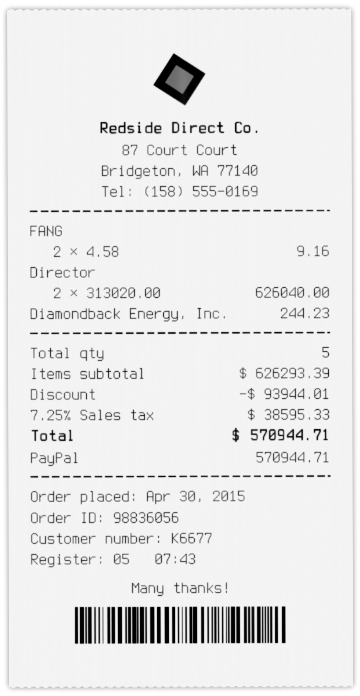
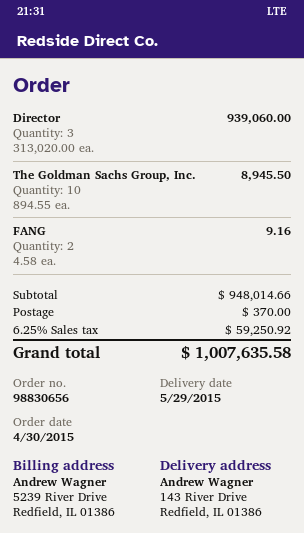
order number: 98836056 -> 98830656
Director: 2 x 313020.00 = 626040.00 -> 3 x 313020.00 = 939060.00
Diamondback Energy, Inc.: 1 x 244.23 = 244.23 -> none
The Goldman Sachs Group, Inc.: none -> 10 x 894.55 = 8945.50
subtotal: 626293.39 -> 948014.66
discount: 93944.01 -> none
shipping: none -> 370.00
tax: 7.25% = 38595.33 -> 6.25% = 59250.92
total: 570944.71 -> 1007635.58

